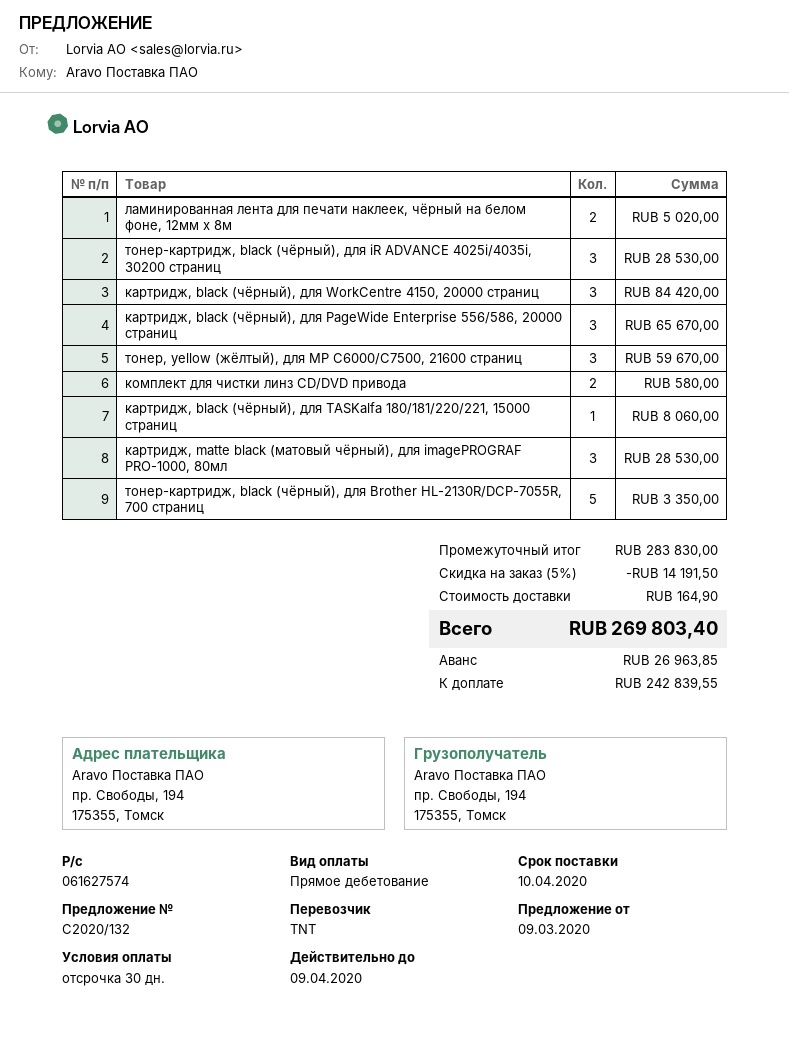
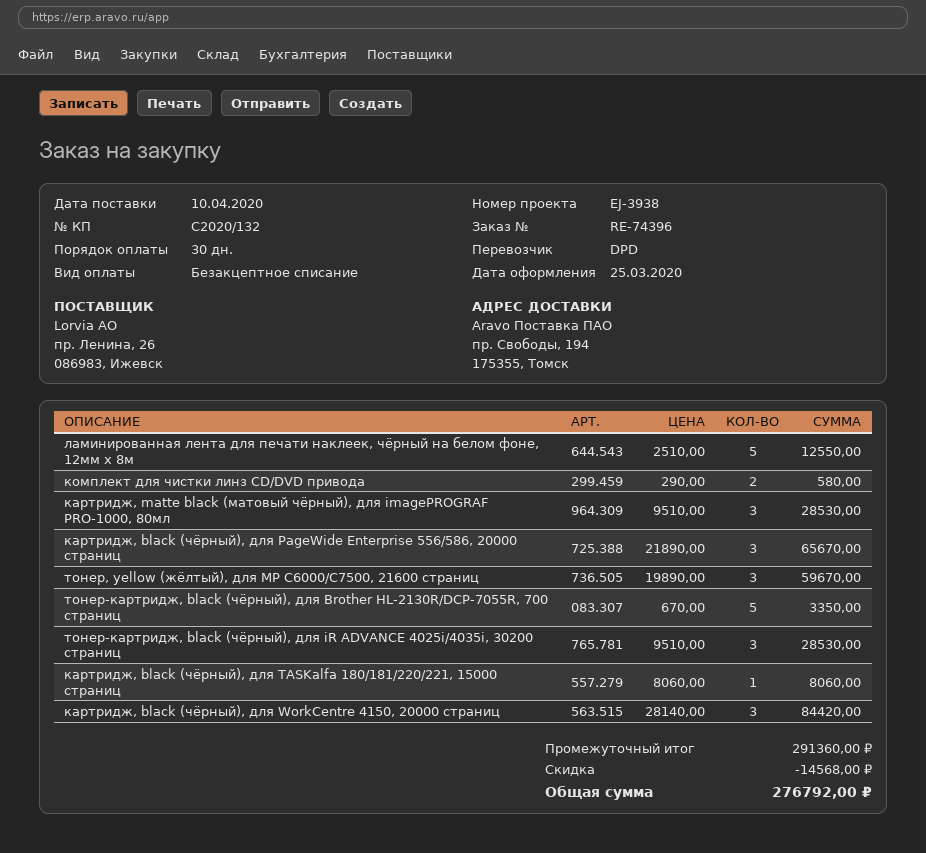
shipping method: TNT -> DPD
ламинированная лента для печати наклеек, чёрный на белом фоне, 12мм х 8м: 2 for 5020.00 -> 5 for 12550.00
subtotal: 283830.00 -> 291360.00
discount: 14191.50 -> 14568.00
shipping: 164.90 -> none
total: 269803.40 -> 276792.00

